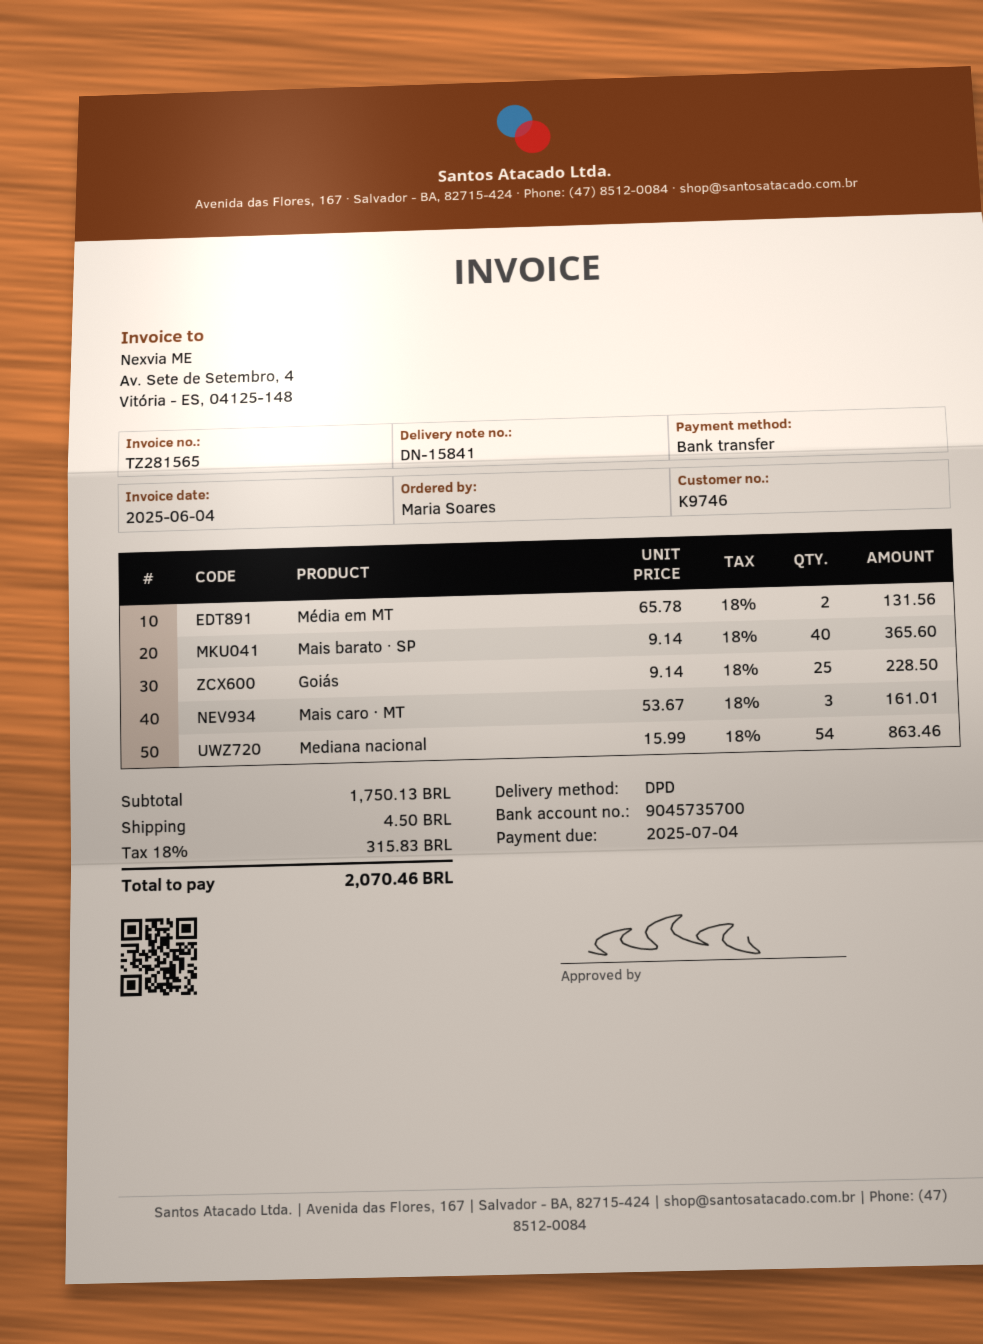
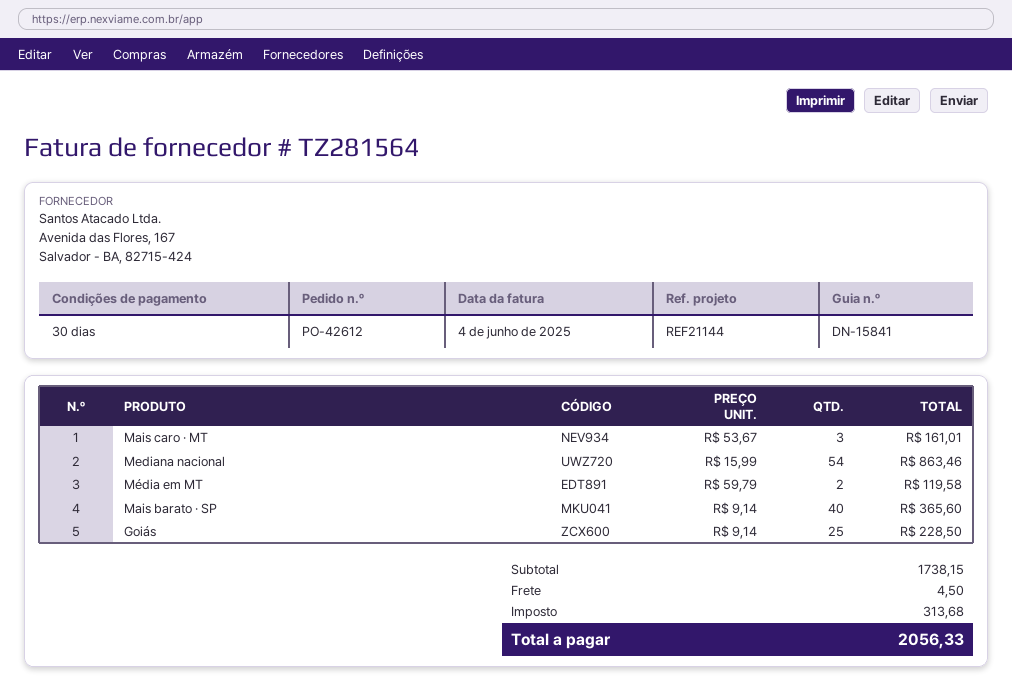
invoice number: TZ281565 -> TZ281564
Média em MT: 2 x 65.78 = 131.56 -> 2 x 59.79 = 119.58
subtotal: 1750.13 -> 1738.15
tax: 315.83 -> 313.68
total: 2070.46 -> 2056.33

